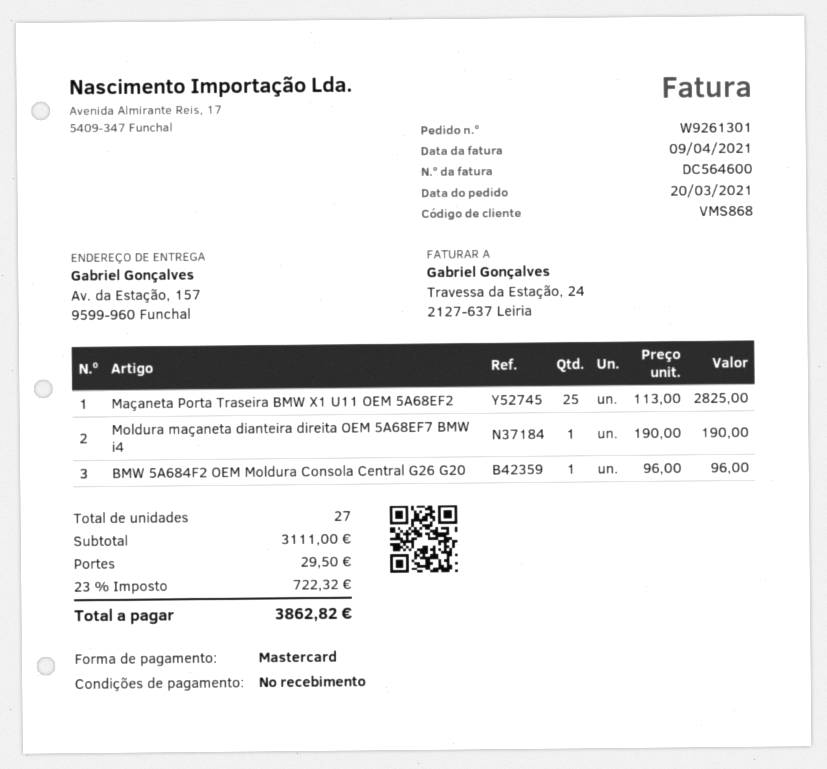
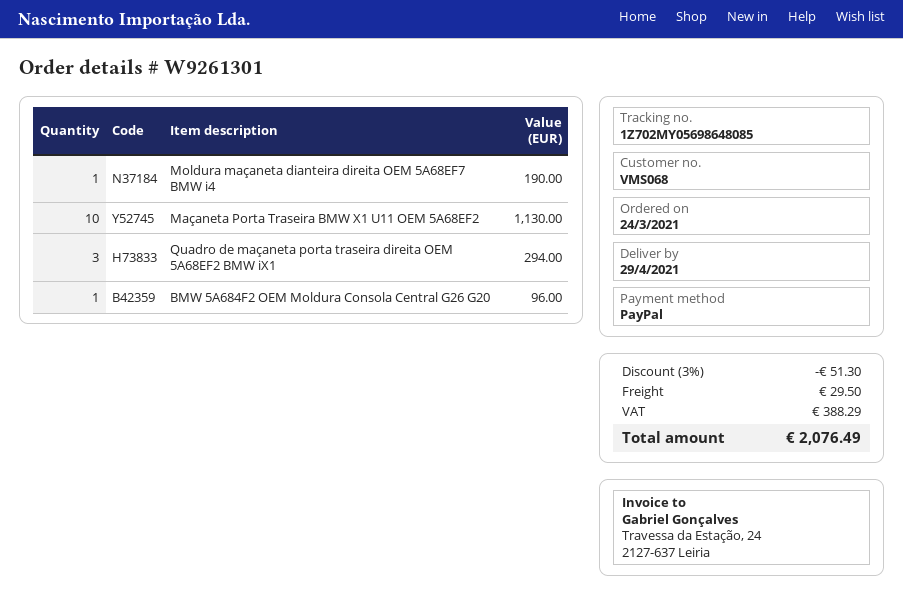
order date: 2021-03-20 -> 2021-03-24
customer number: VMS868 -> VMS068
payment method: Mastercard -> PayPal
Maçaneta Porta Traseira BMW X1 U11 OEM 5A68EF2: 25 for 2825.00 -> 10 for 1130.00
Quadro de maçaneta porta traseira direita OEM 5A68EF2 BMW iX1: none -> 3 for 294.00
discount: none -> 3% = 51.30
tax: 722.32 -> 388.29
total: 3862.82 -> 2076.49

